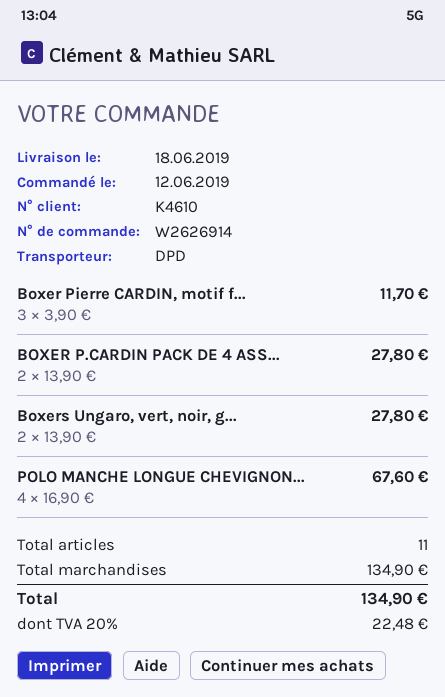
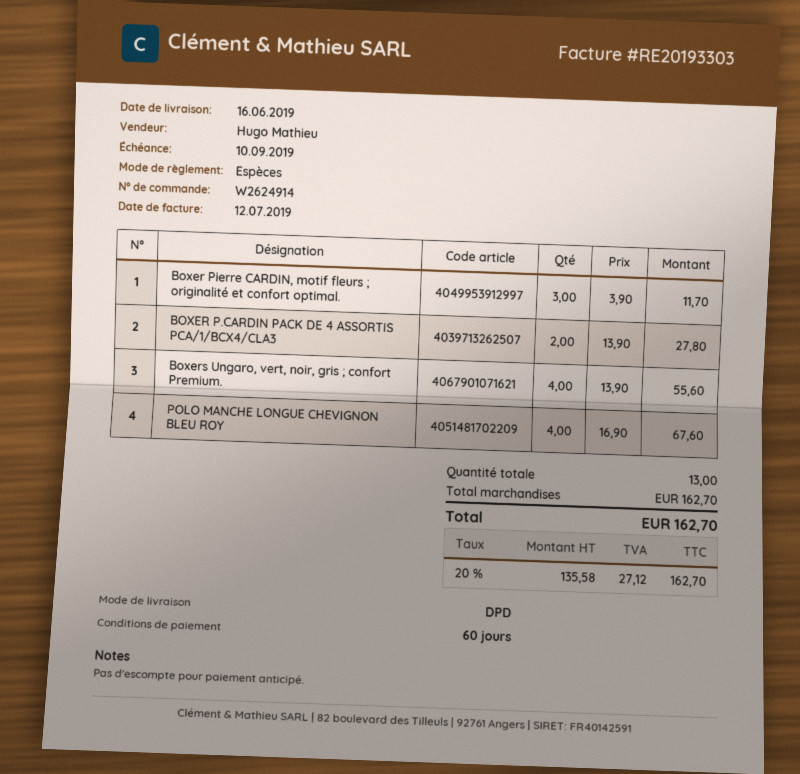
order number: W2626914 -> W2624914
delivery date: 2019-06-18 -> 2019-06-16
Boxers Ungaro, vert, noir, g...: 2 x 13.90 = 27.80 -> 4 x 13.90 = 55.60
total quantity: 11 -> 13
subtotal: 134.90 -> 162.70
tax: 20% = 22.48 -> 20% = 27.12
total: 134.90 -> 162.70

